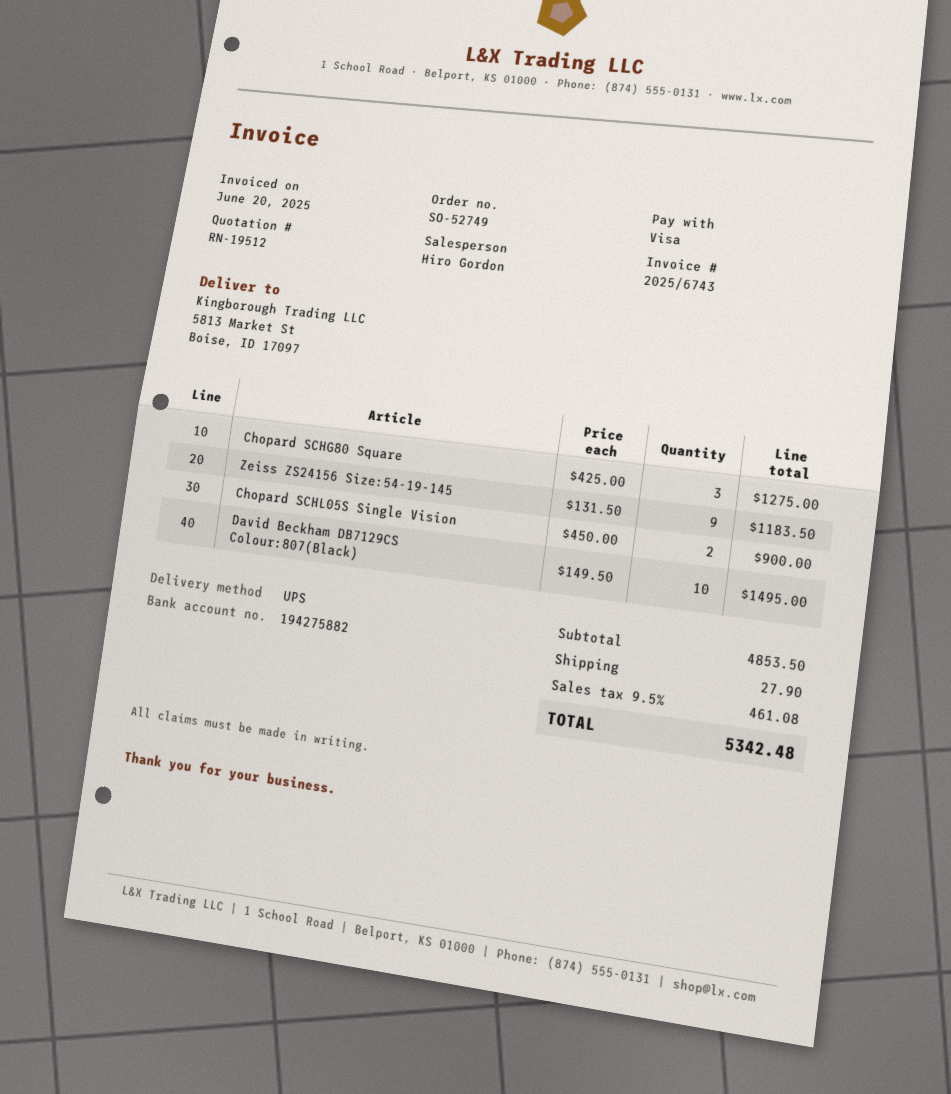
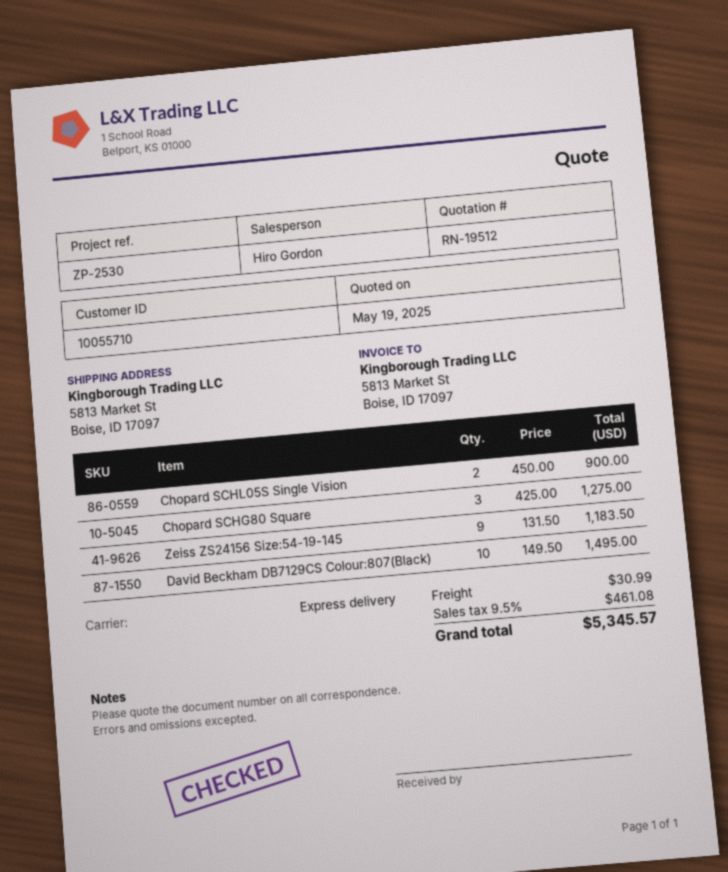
shipping method: UPS -> express
shipping: 27.90 -> 30.99
total: 5342.48 -> 5345.57

